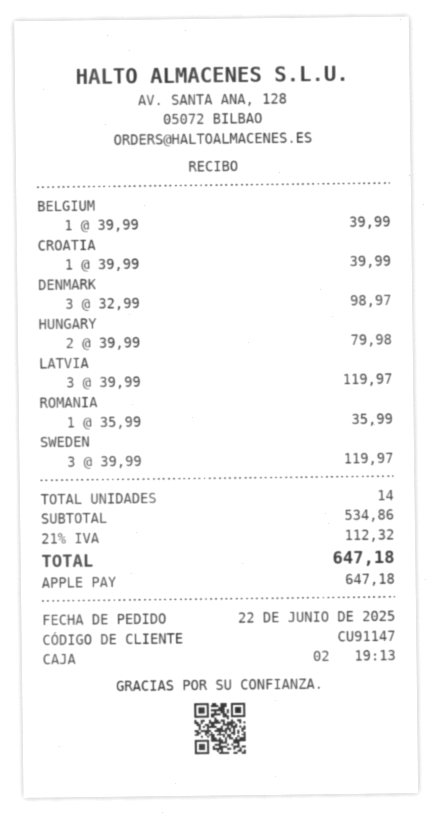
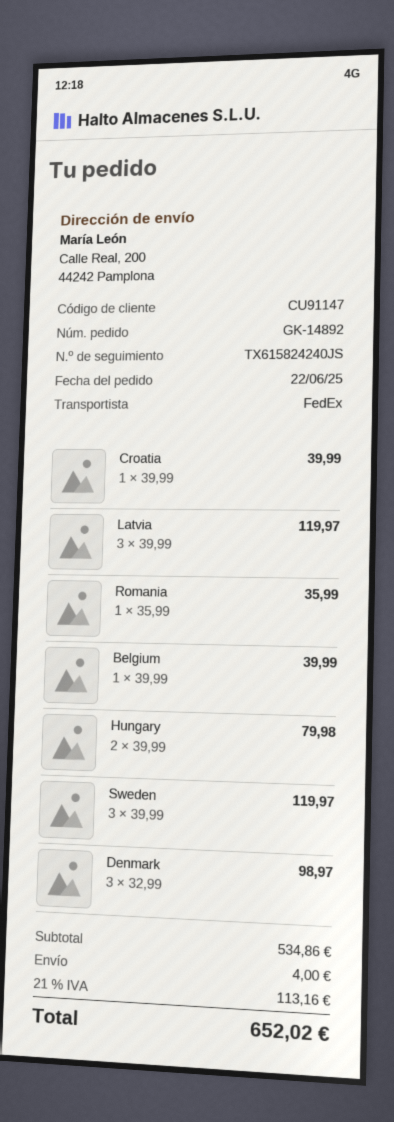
shipping: none -> 4.00
tax: 21% = 112.32 -> 21% = 113.16
total: 647.18 -> 652.02

